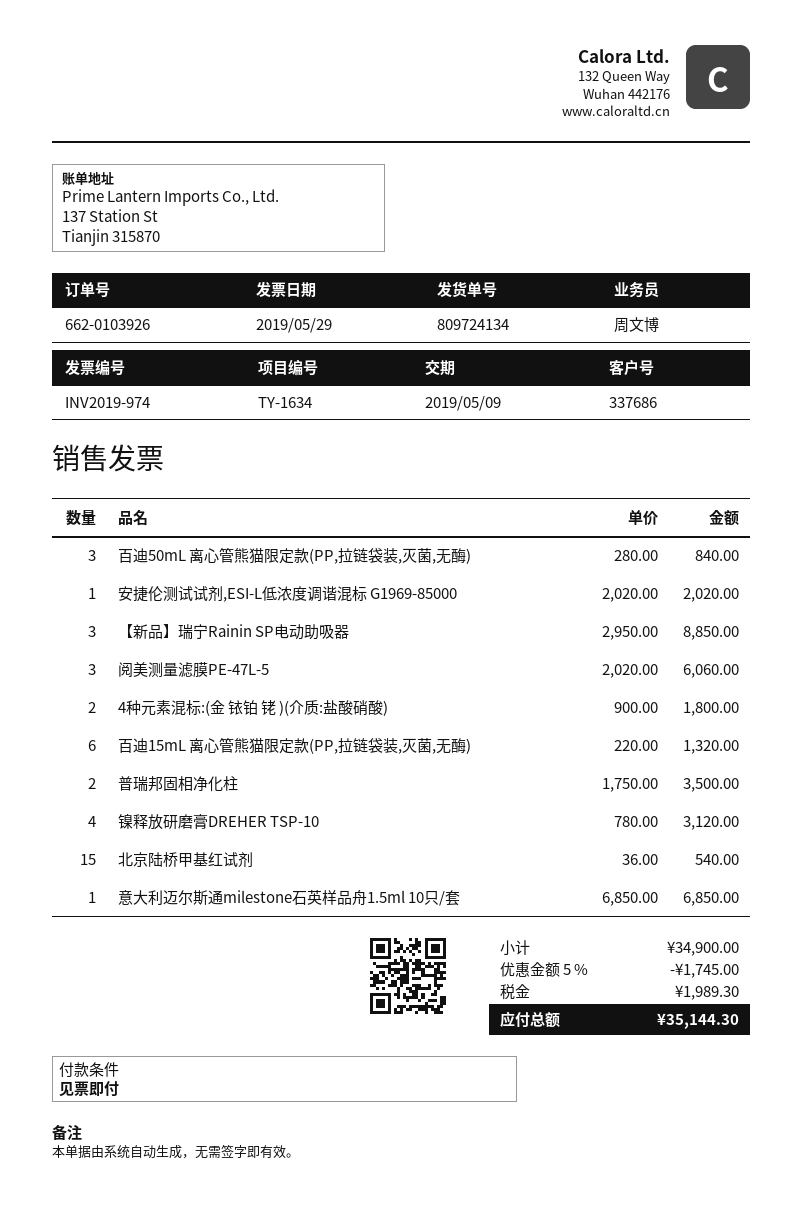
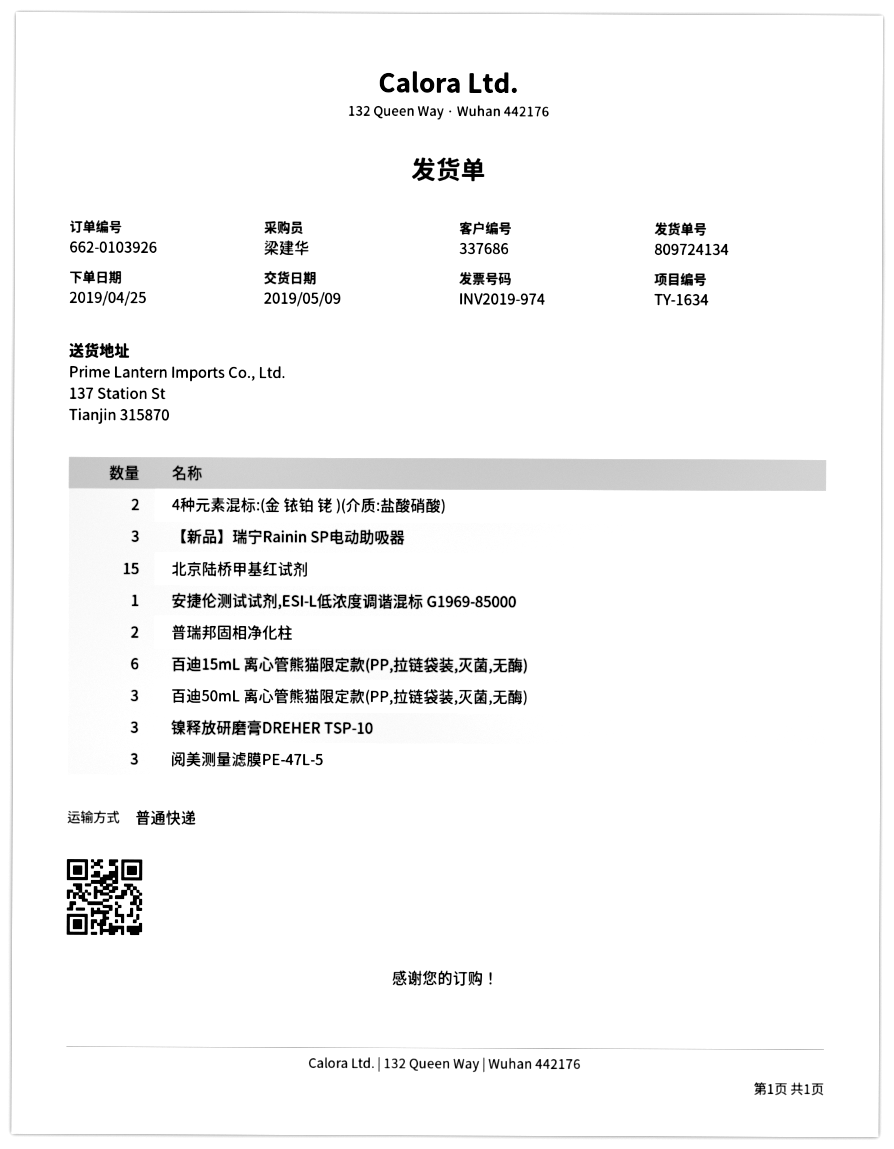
镍释放研磨膏DREHER TSP-10: 4 -> 3
意大利迈尔斯通milestone石英样品舟1.5ml 10只/套: 1 -> none

